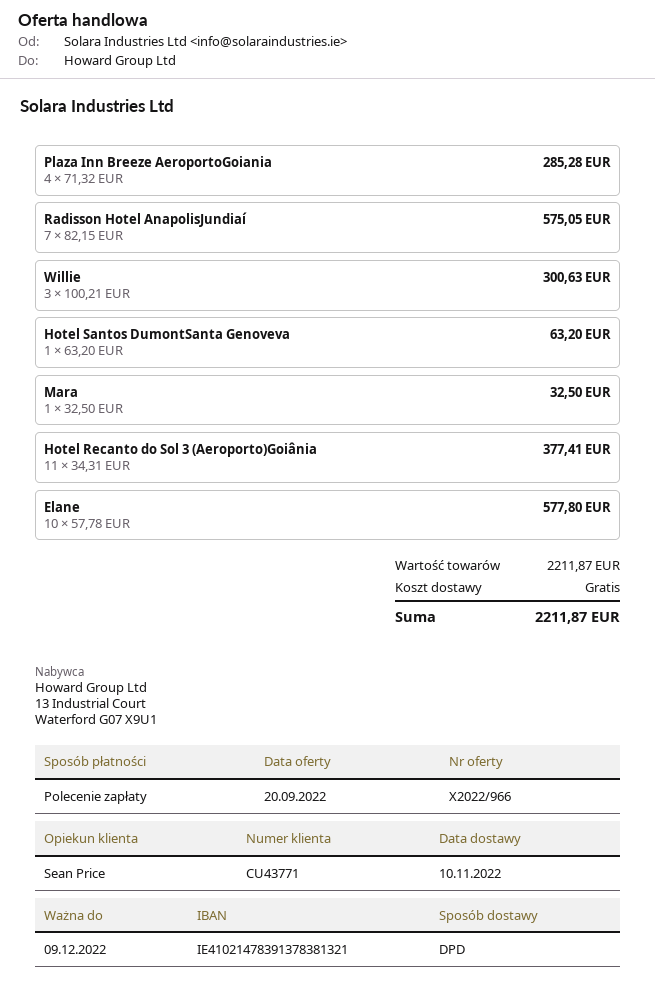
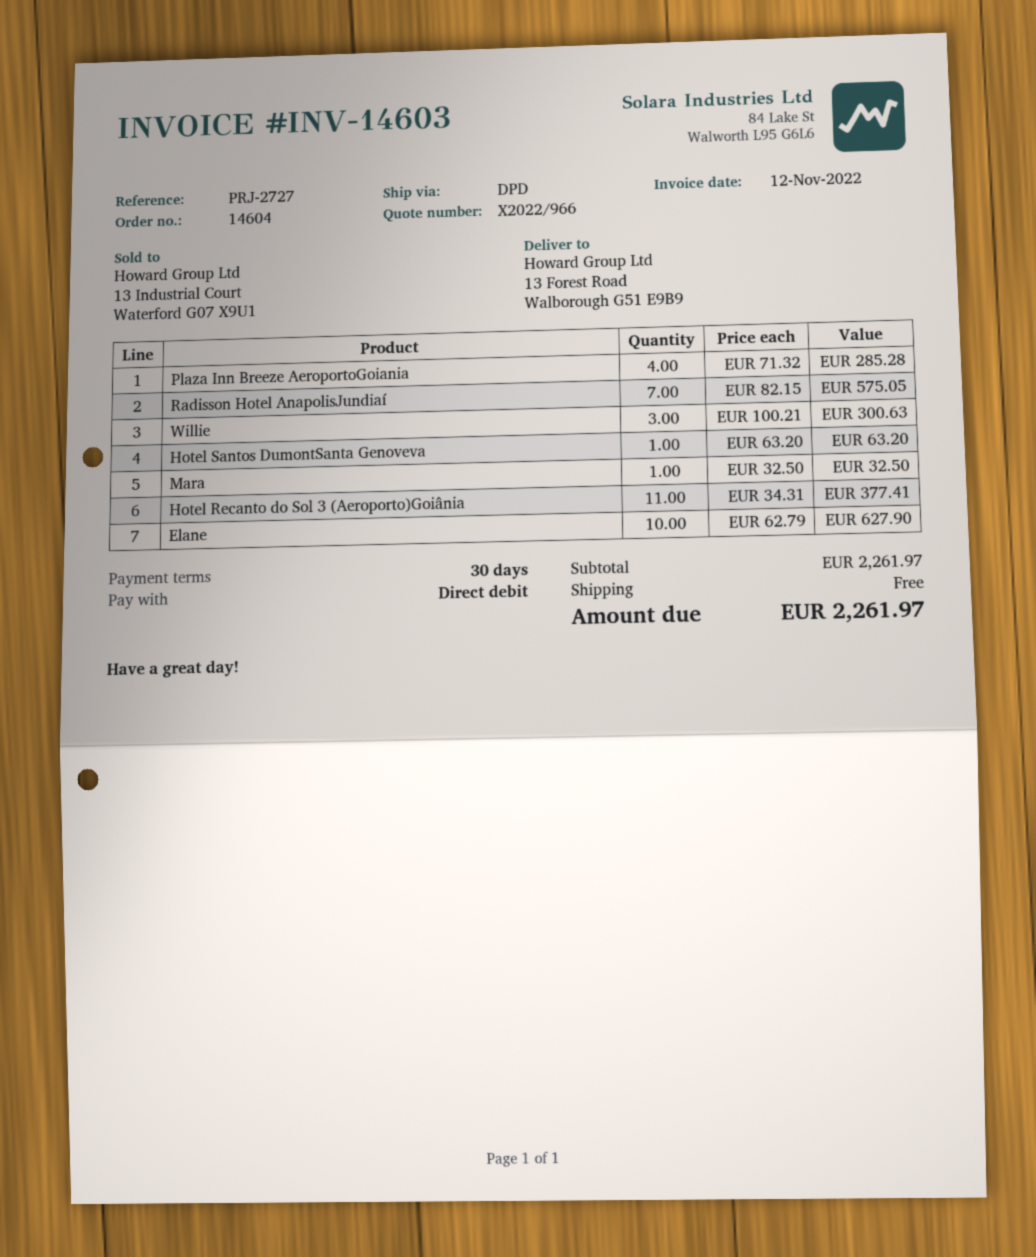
Elane: 10 x 57.78 = 577.80 -> 10 x 62.79 = 627.90
subtotal: 2211.87 -> 2261.97
total: 2211.87 -> 2261.97

